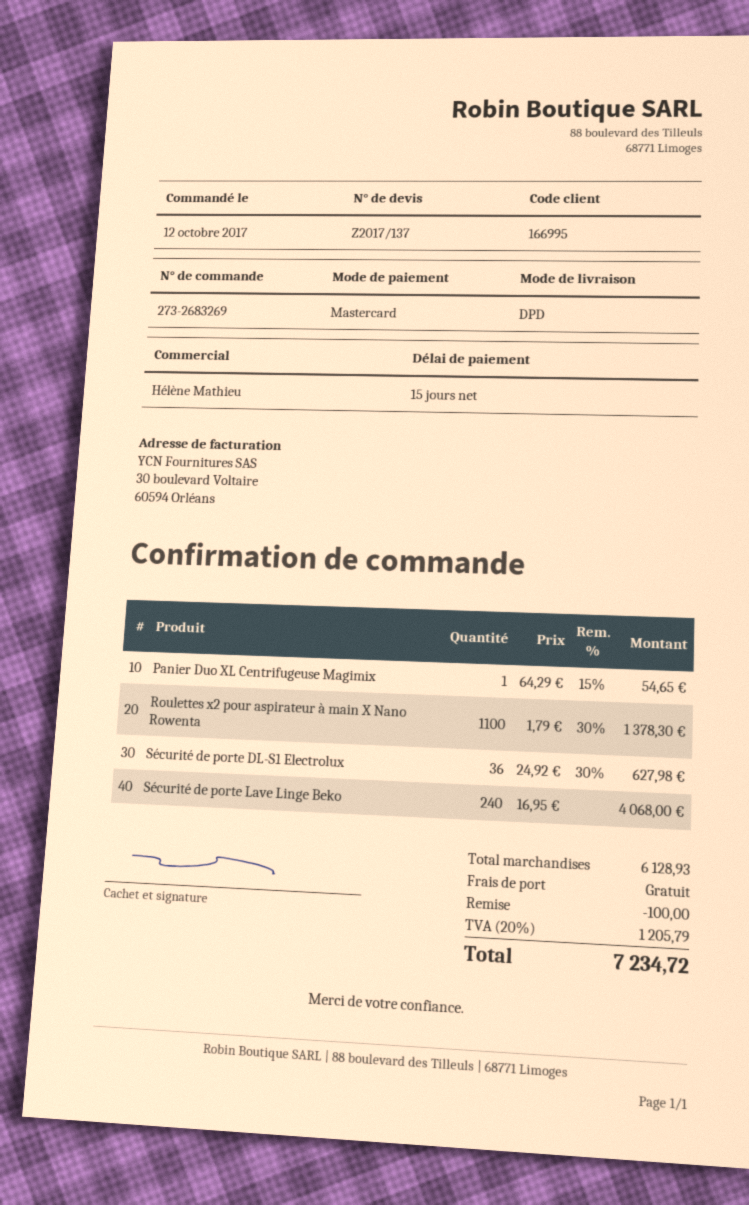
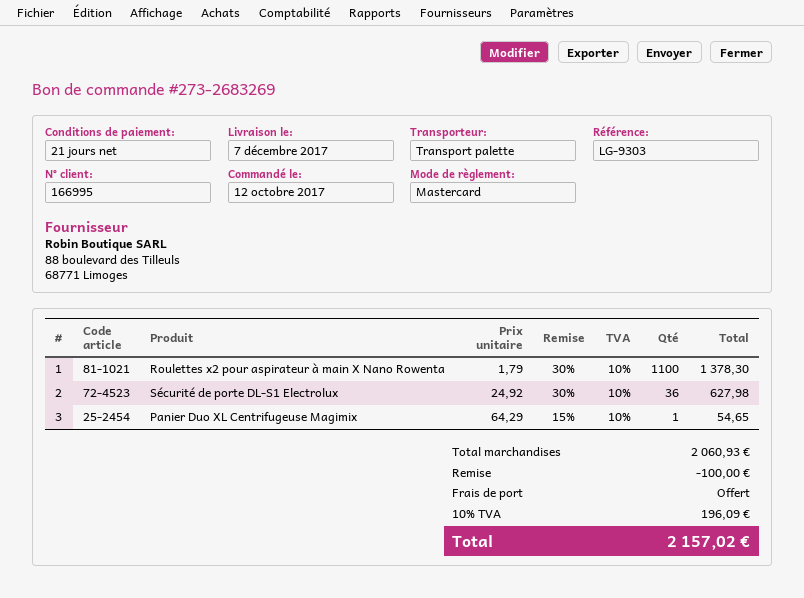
payment terms: 15 days -> 21 days
shipping method: DPD -> pallet freight
Sécurité de porte Lave Linge Beko: 240 x 16.95 = 4068.00 -> none
subtotal: 6128.93 -> 2060.93
tax: 20% = 1205.79 -> 10% = 196.09
total: 7234.72 -> 2157.02

